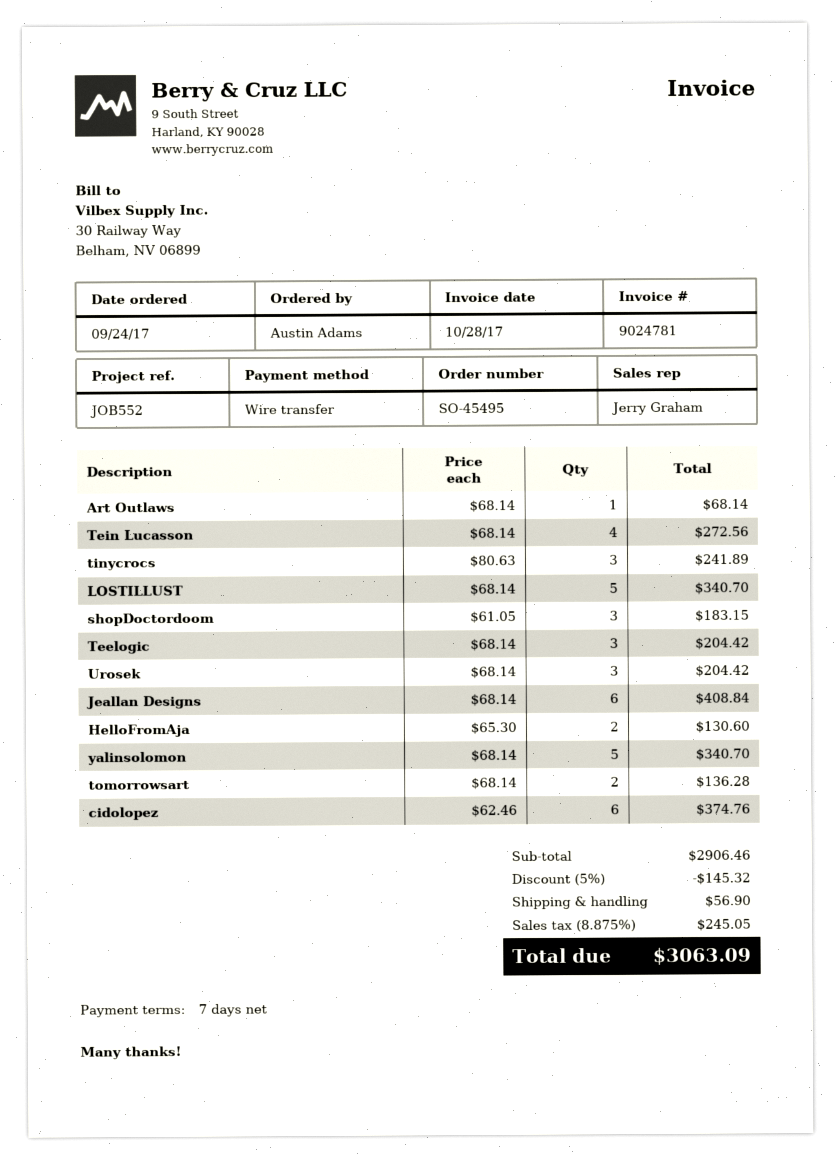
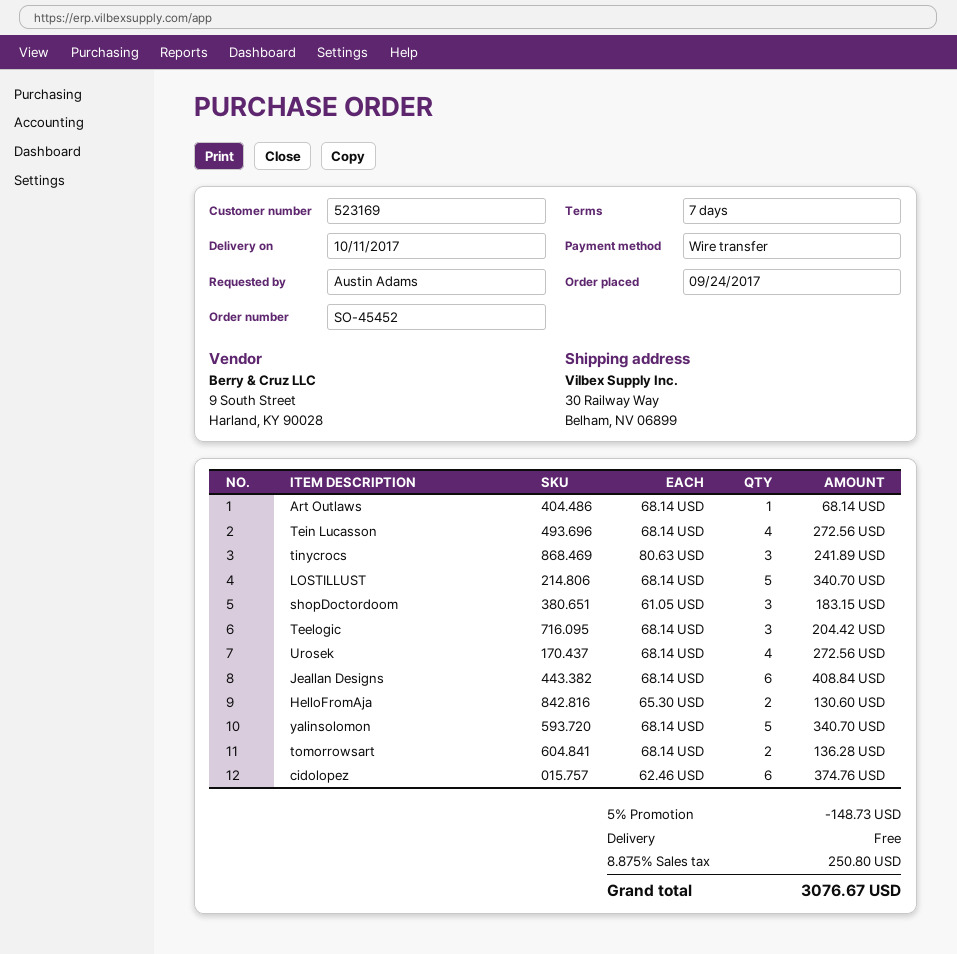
order number: SO-45495 -> SO-45452
Urosek: 3 x 68.14 = 204.42 -> 4 x 68.14 = 272.56
discount: 5% = 145.32 -> 5% = 148.73
shipping: 56.90 -> 0.00
tax: 8.875% = 245.05 -> 8.875% = 250.80
total: 3063.09 -> 3076.67

